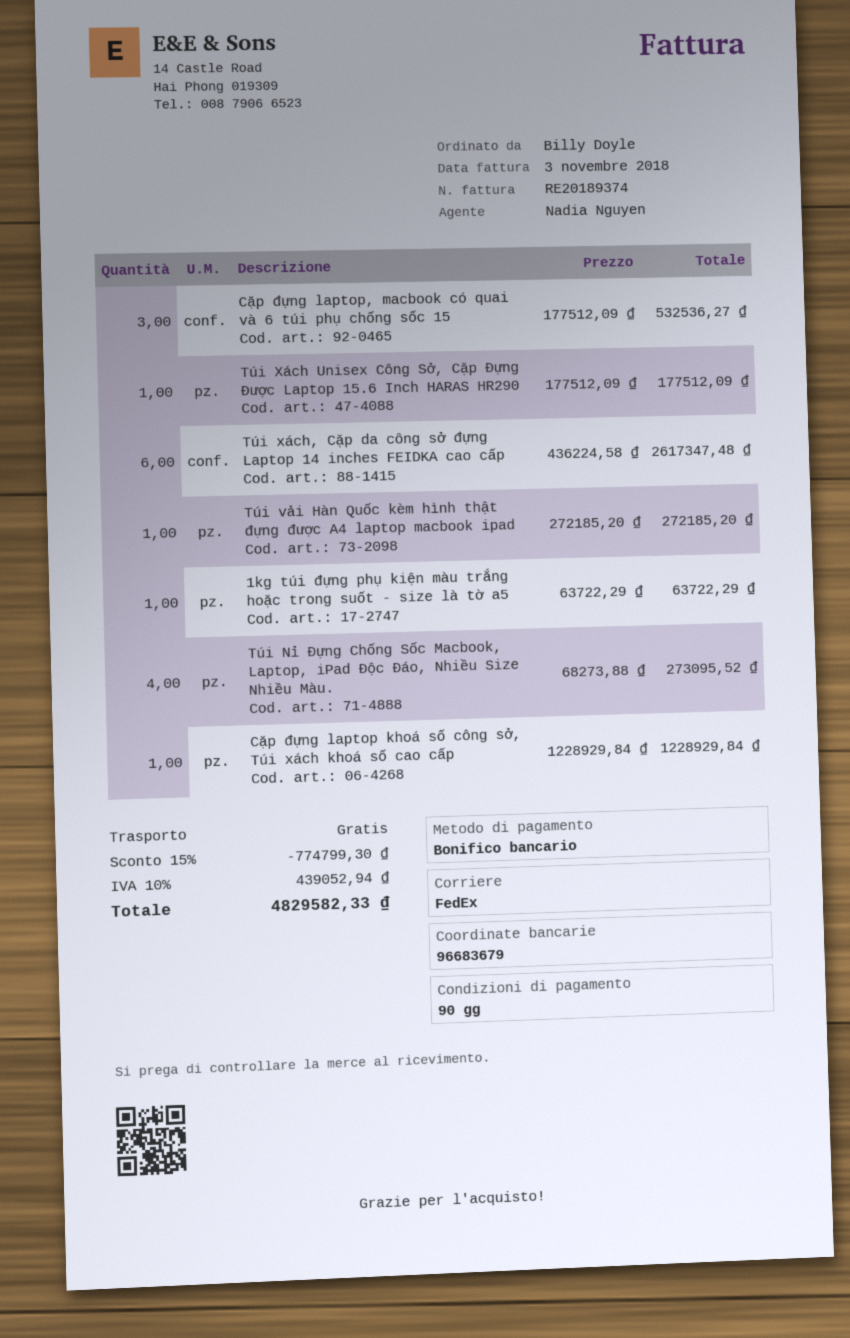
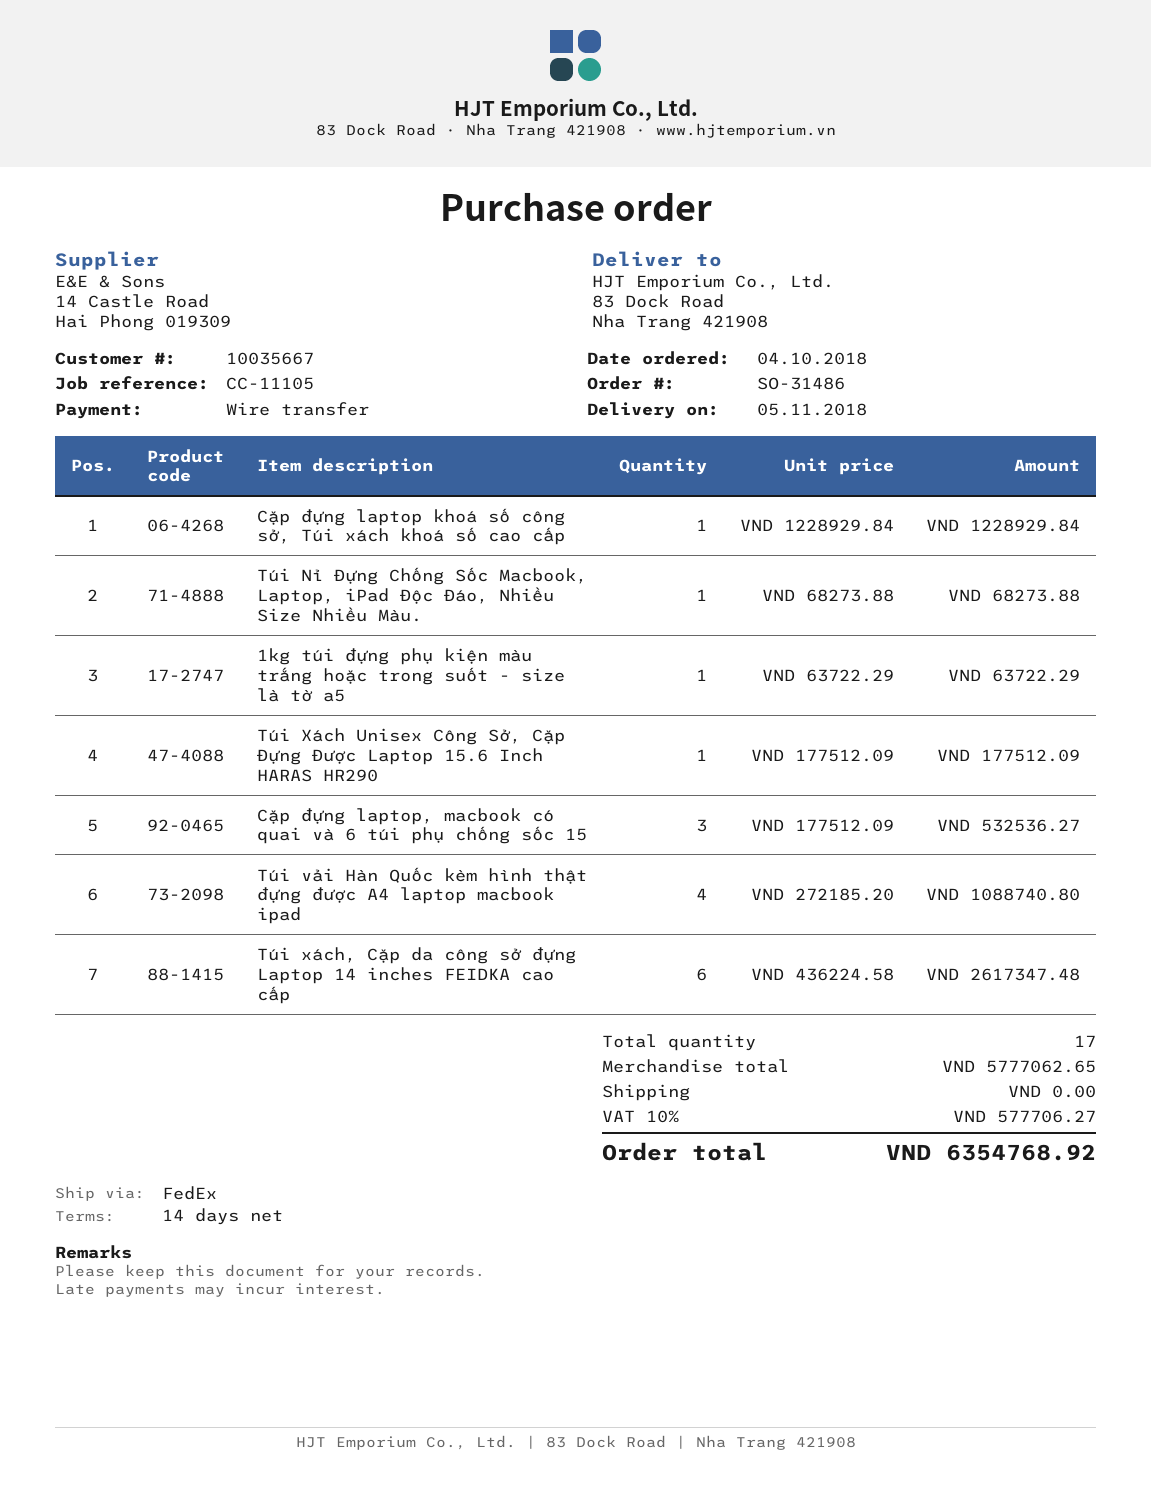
payment terms: 90 days -> 14 days
Túi vải Hàn Quốc kèm hình thật đựng được A4 laptop macbook ipad: 1 x 272185.20 = 272185.20 -> 4 x 272185.20 = 1088740.80
Túi Nỉ Đựng Chống Sốc Macbook, Laptop, iPad Độc Đáo, Nhiều Size Nhiều Màu.: 4 x 68273.88 = 273095.52 -> 1 x 68273.88 = 68273.88
discount: 15% = 774799.30 -> none
tax: 10% = 439052.94 -> 10% = 577706.27
total: 4829582.33 -> 6354768.92

